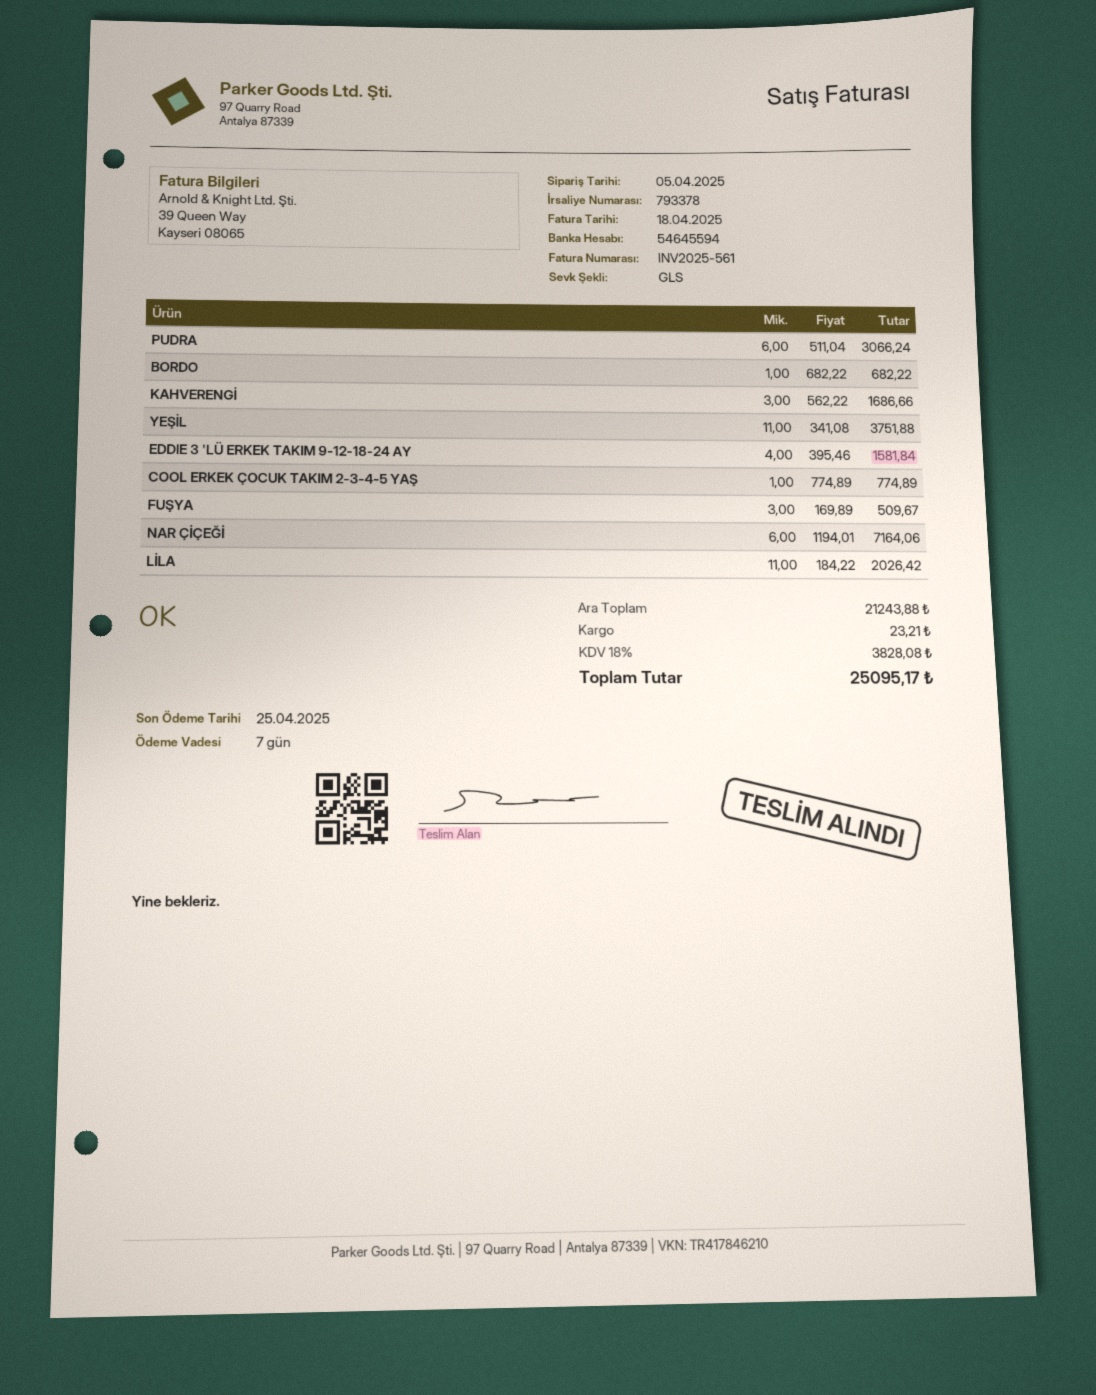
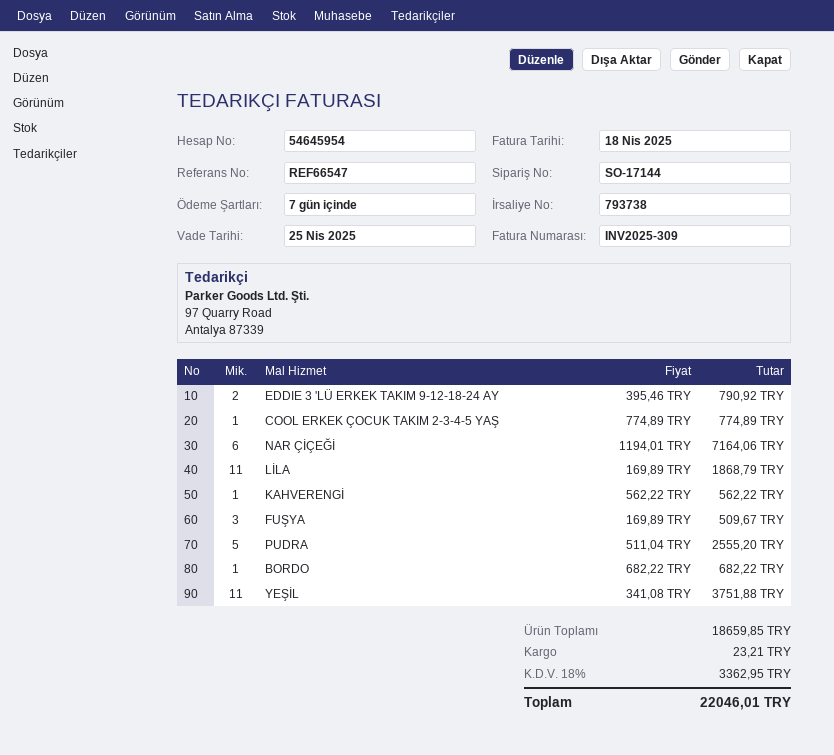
delivery note number: 793378 -> 793738
invoice number: INV2025-561 -> INV2025-309
bank account: 54645594 -> 54645954
PUDRA: 6 x 511.04 = 3066.24 -> 5 x 511.04 = 2555.20
KAHVERENGİ: 3 x 562.22 = 1686.66 -> 1 x 562.22 = 562.22
EDDIE 3 'LÜ ERKEK TAKIM 9-12-18-24 AY: 4 x 395.46 = 1581.84 -> 2 x 395.46 = 790.92
LİLA: 11 x 184.22 = 2026.42 -> 11 x 169.89 = 1868.79
subtotal: 21243.88 -> 18659.85
tax: 18% = 3828.08 -> 18% = 3362.95
total: 25095.17 -> 22046.01

